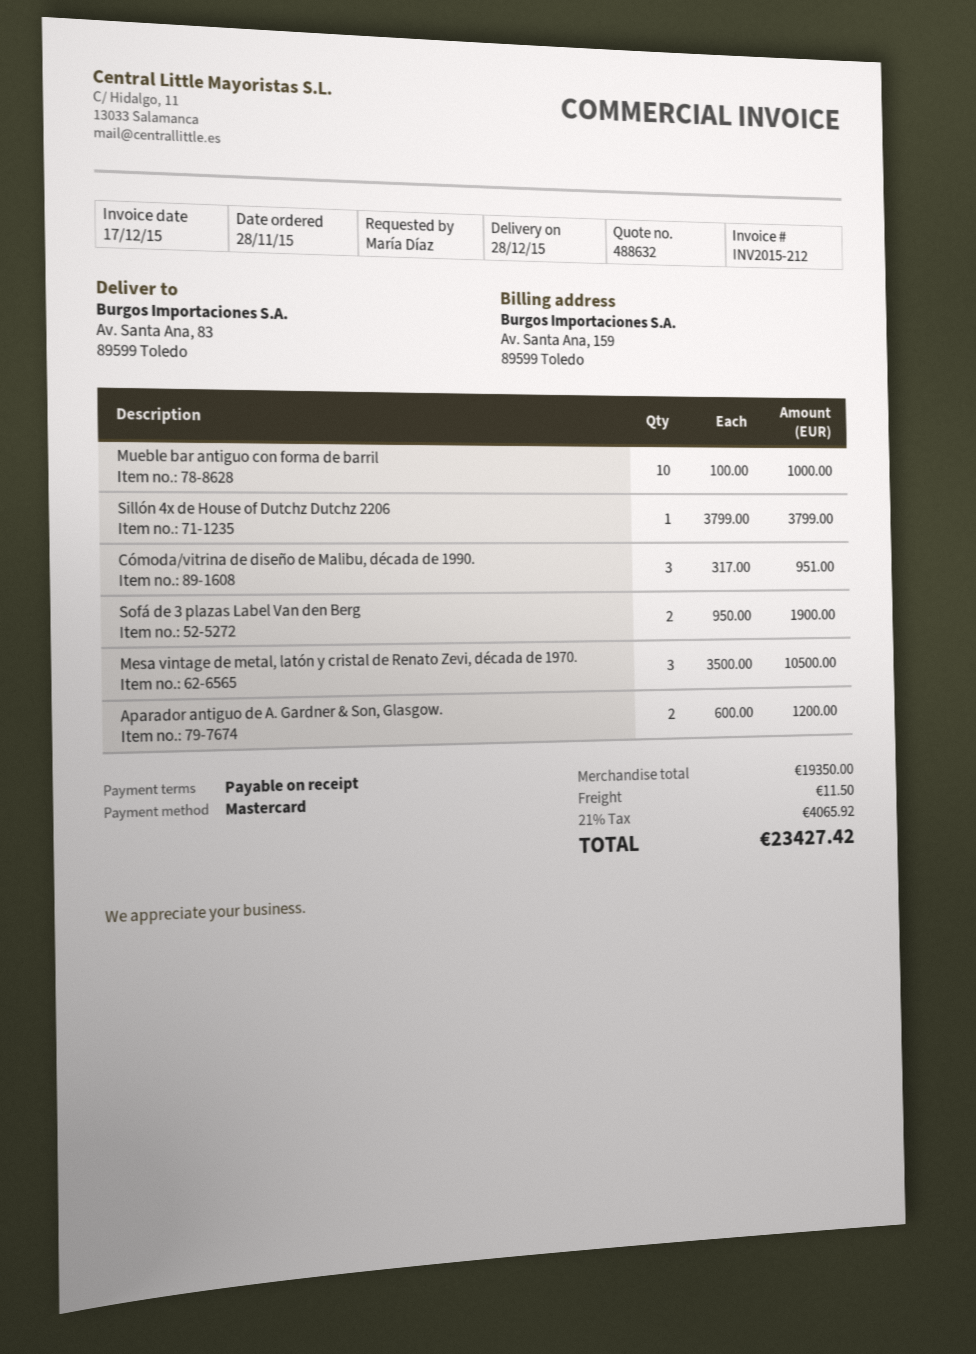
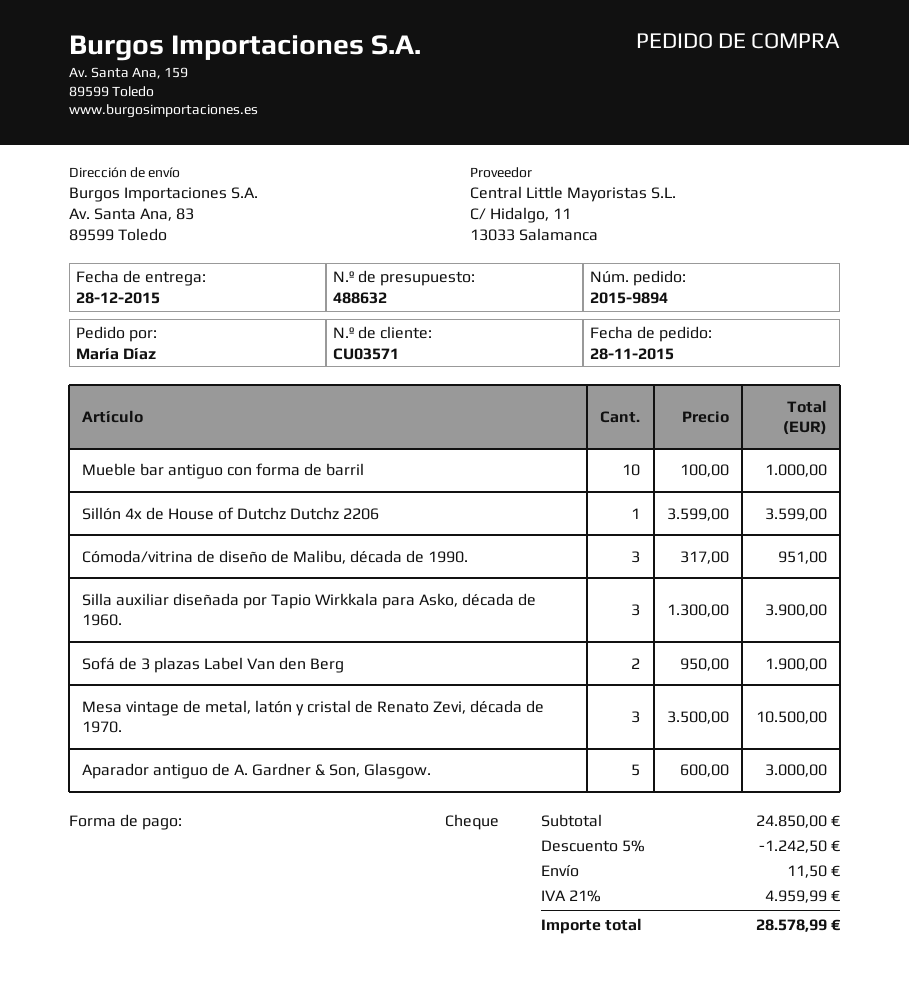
payment method: Mastercard -> cheque
Sillón 4x de House of Dutchz Dutchz 2206: 1 x 3799.00 = 3799.00 -> 1 x 3599.00 = 3599.00
Aparador antiguo de A. Gardner & Son, Glasgow.: 2 x 600.00 = 1200.00 -> 5 x 600.00 = 3000.00
Silla auxiliar diseñada por Tapio Wirkkala para Asko, década de 1960.: none -> 3 x 1300.00 = 3900.00
subtotal: 19350.00 -> 24850.00
discount: none -> 5% = 1242.50
tax: 21% = 4065.92 -> 21% = 4959.99
total: 23427.42 -> 28578.99

